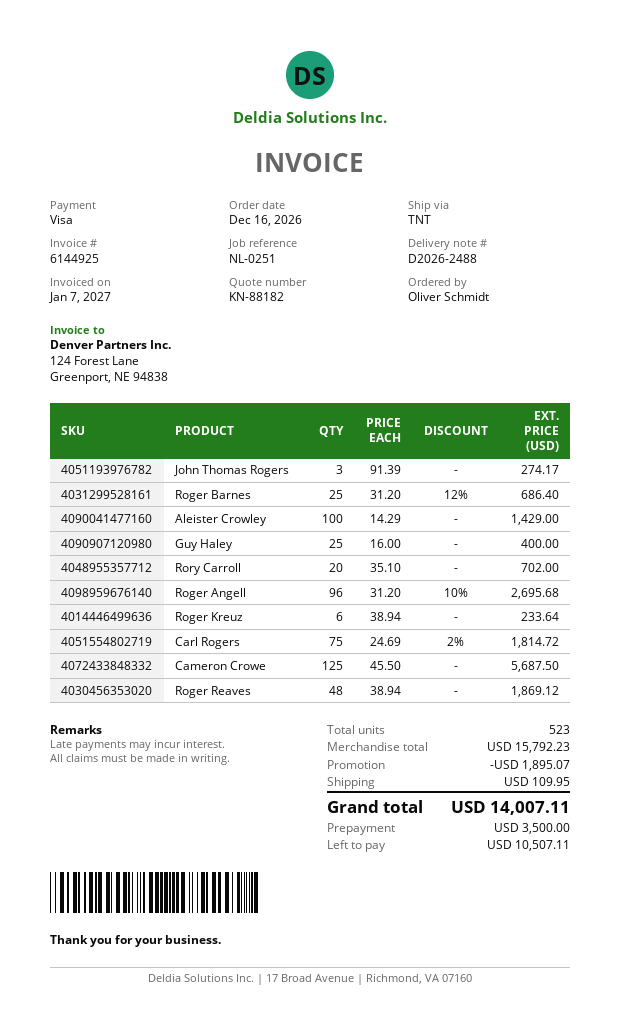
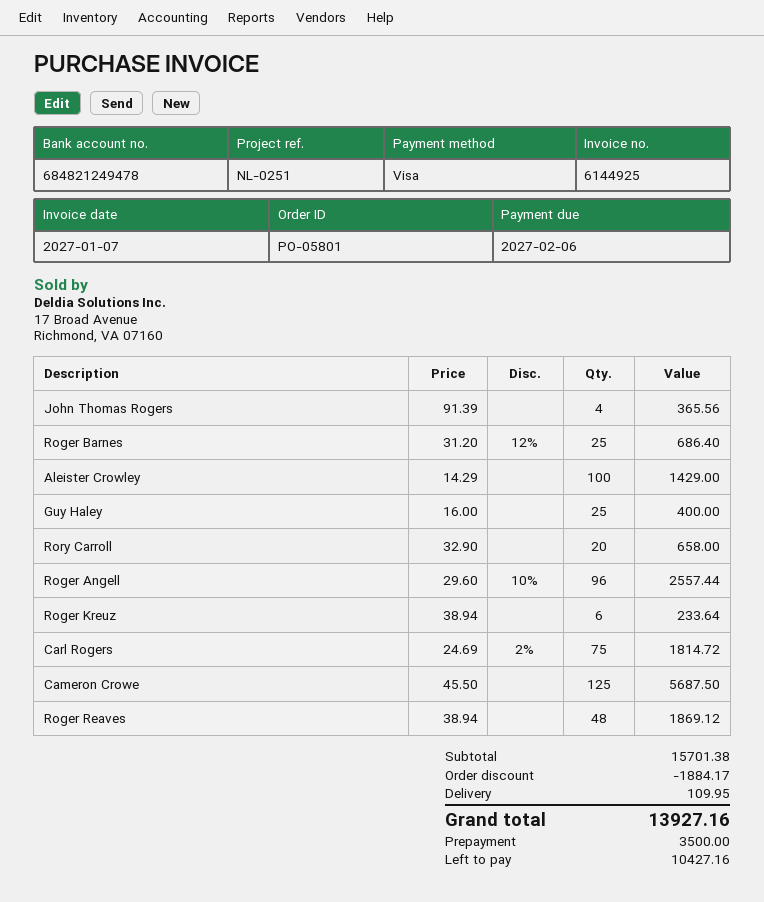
John Thomas Rogers: 3 x 91.39 = 274.17 -> 4 x 91.39 = 365.56
Rory Carroll: 20 x 35.10 = 702.00 -> 20 x 32.90 = 658.00
Roger Angell: 96 x 31.20 - 10% = 2695.68 -> 96 x 29.60 - 10% = 2557.44
subtotal: 15792.23 -> 15701.38
discount: 1895.07 -> 1884.17
total: 14007.11 -> 13927.16
balance: 10507.11 -> 10427.16

